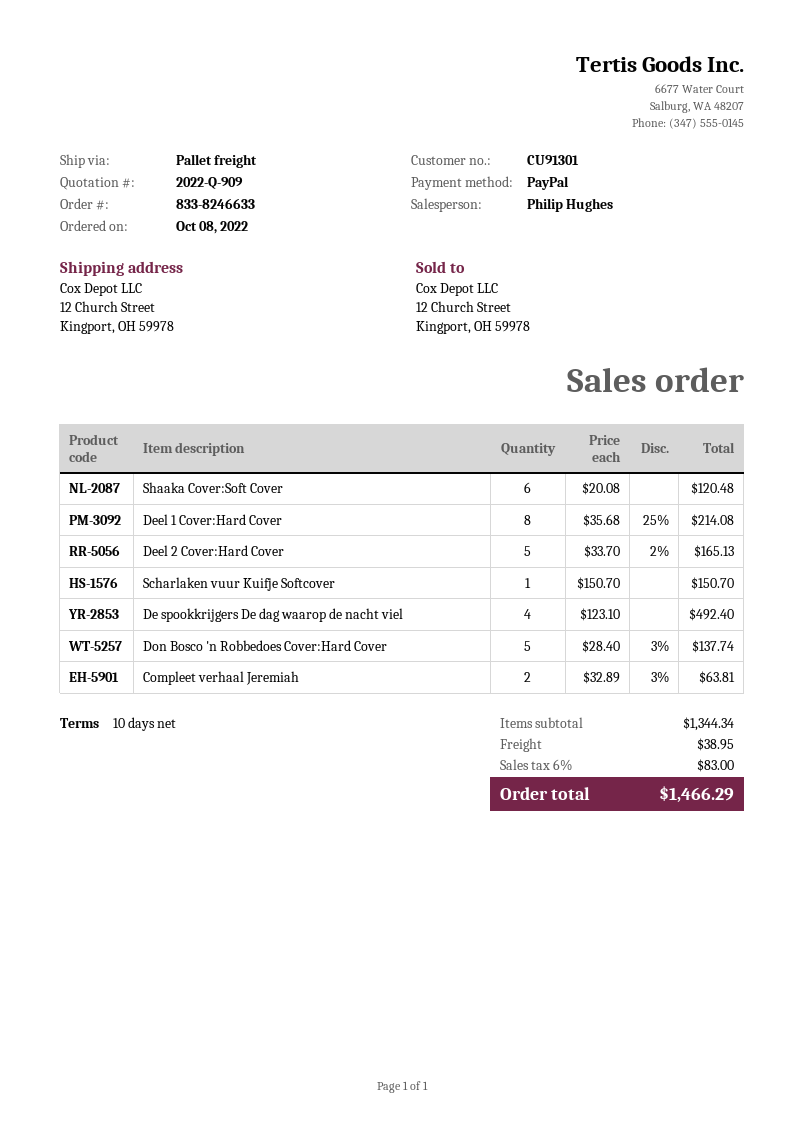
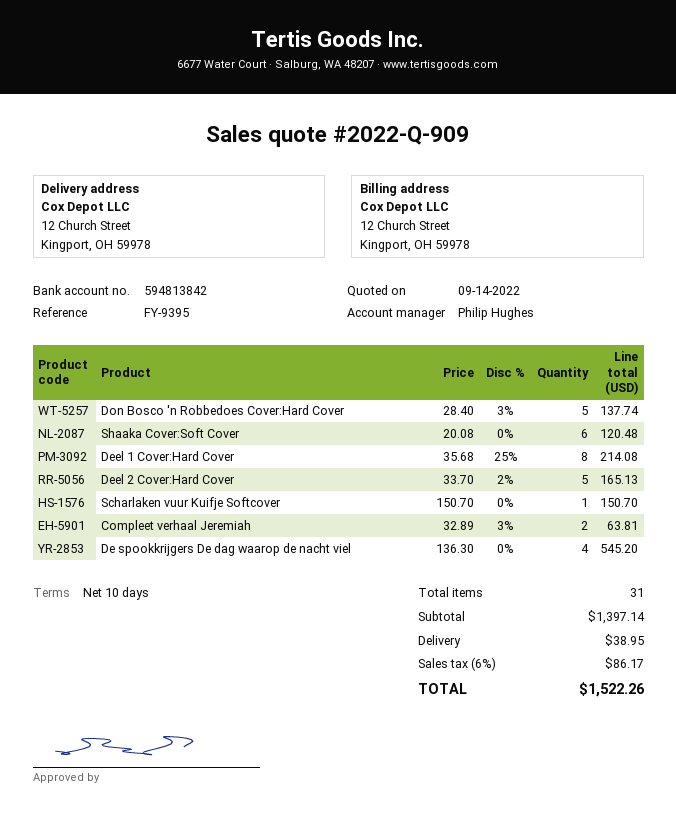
De spookkrijgers De dag waarop de nacht viel: 4 x 123.10 = 492.40 -> 4 x 136.30 = 545.20
subtotal: 1344.34 -> 1397.14
tax: 6% = 83.00 -> 6% = 86.17
total: 1466.29 -> 1522.26

